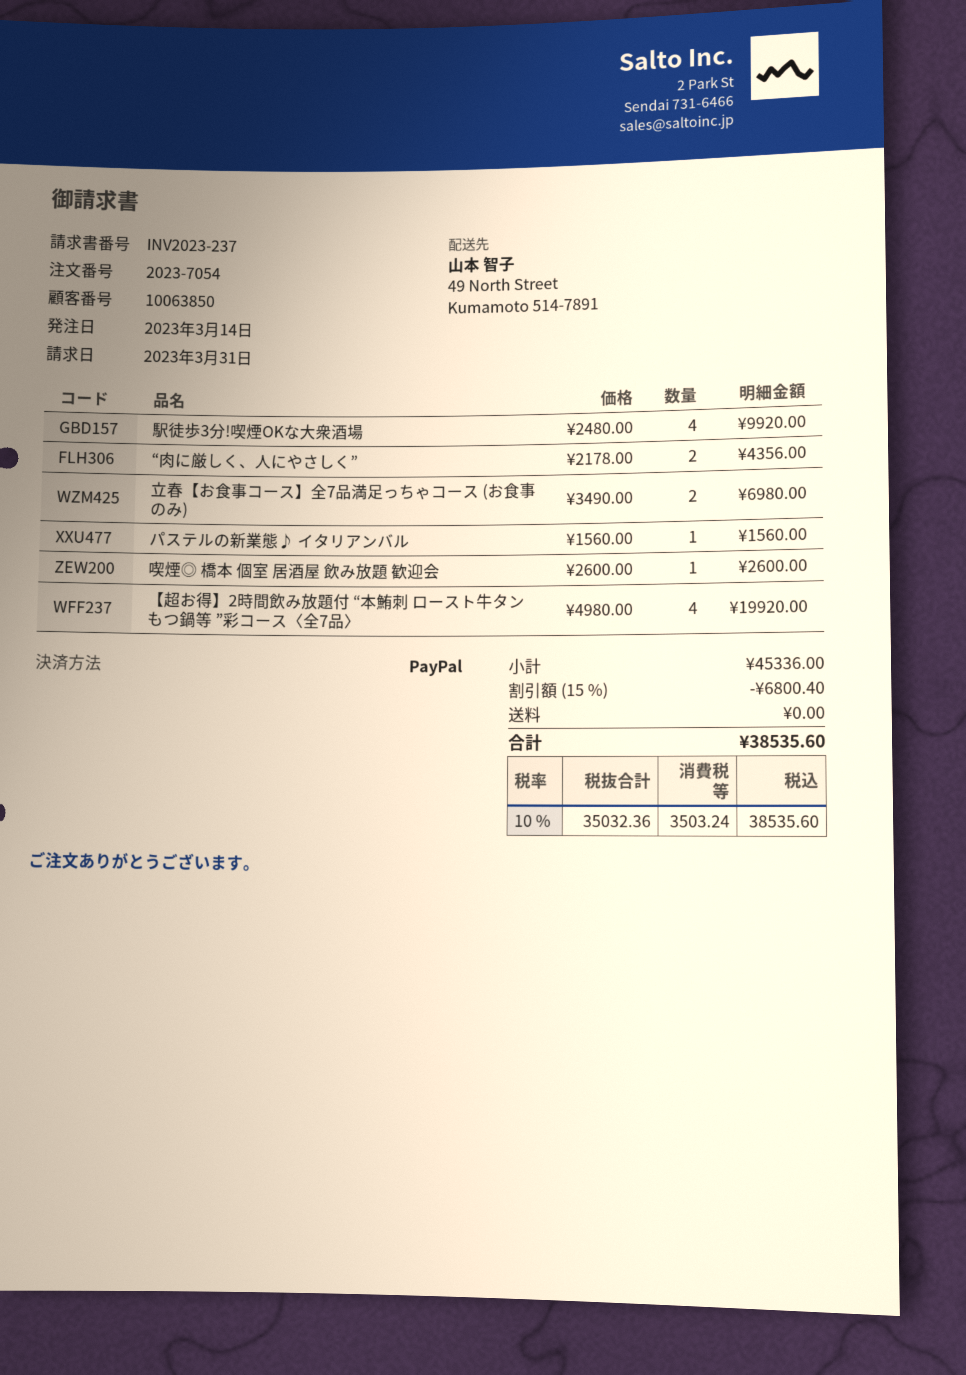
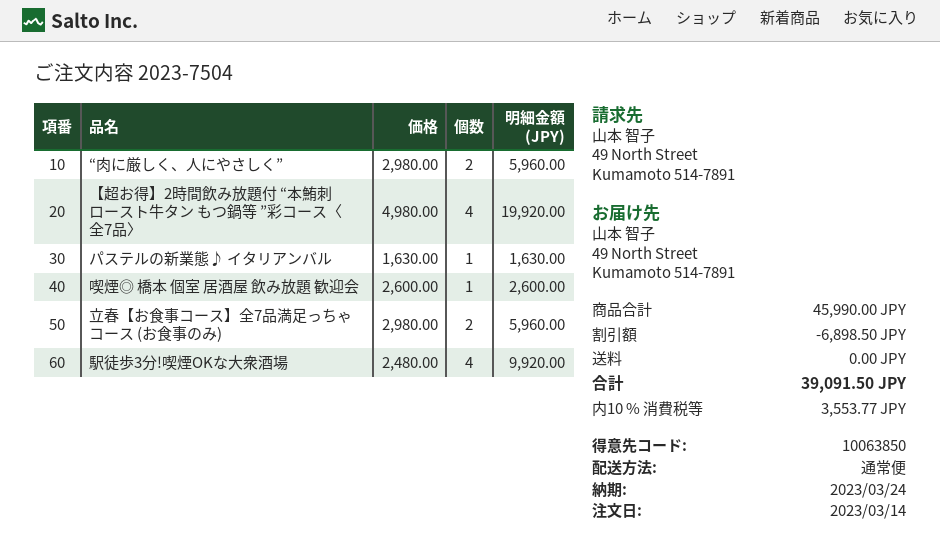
order number: 2023-7054 -> 2023-7504
“肉に厳しく、人にやさしく”: 2 x 2178.00 = 4356.00 -> 2 x 2980.00 = 5960.00
立春【お食事コース】全7品満足っちゃコース (お食事のみ): 2 x 3490.00 = 6980.00 -> 2 x 2980.00 = 5960.00
パステルの新業態♪ イタリアンバル: 1 x 1560.00 = 1560.00 -> 1 x 1630.00 = 1630.00
subtotal: 45336.00 -> 45990.00
discount: 6800.40 -> 6898.50
tax: 10% = 3503.24 -> 10% = 3553.77
total: 38535.60 -> 39091.50

